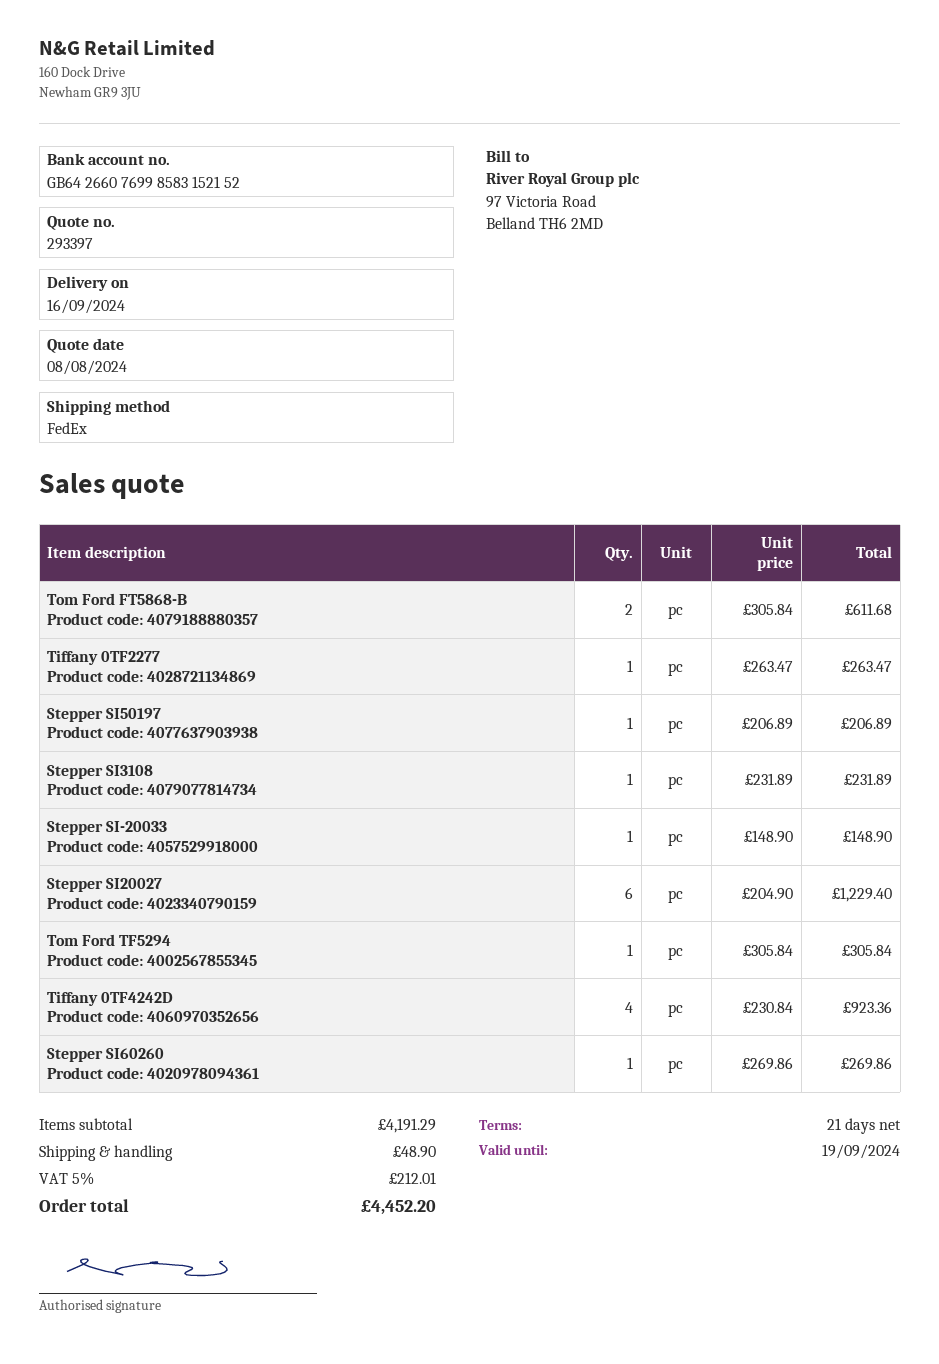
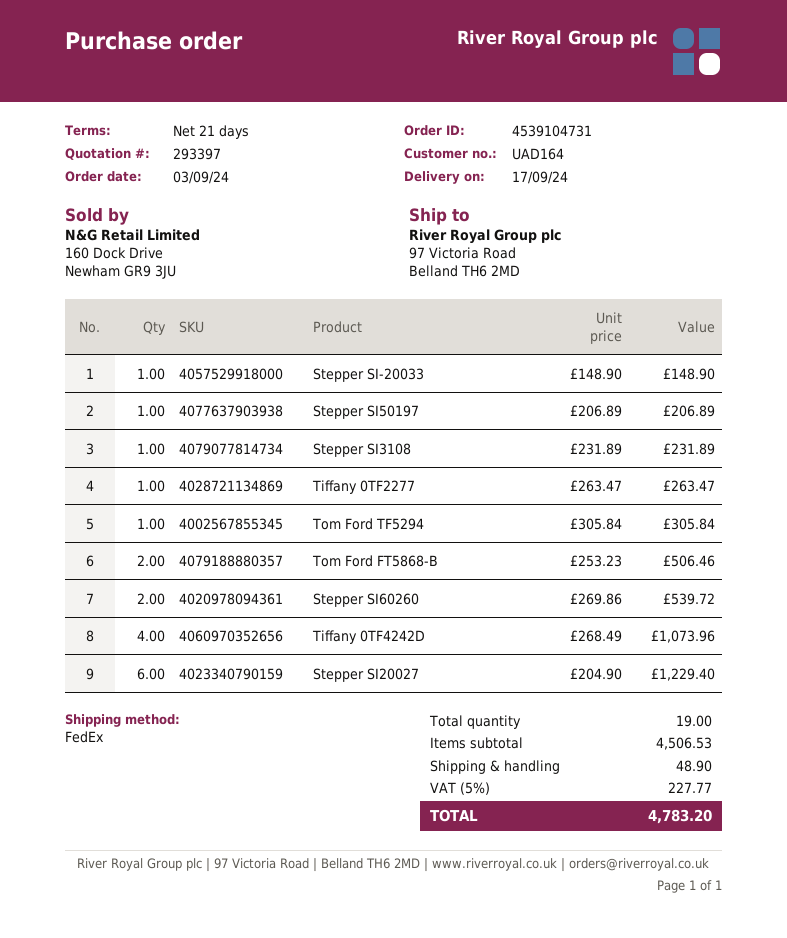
delivery date: 2024-09-16 -> 2024-09-17
Tom Ford FT5868-B: 2 x 305.84 = 611.68 -> 2 x 253.23 = 506.46
Tiffany 0TF4242D: 4 x 230.84 = 923.36 -> 4 x 268.49 = 1073.96
Stepper SI60260: 1 x 269.86 = 269.86 -> 2 x 269.86 = 539.72
subtotal: 4191.29 -> 4506.53
tax: 5% = 212.01 -> 5% = 227.77
total: 4452.20 -> 4783.20

